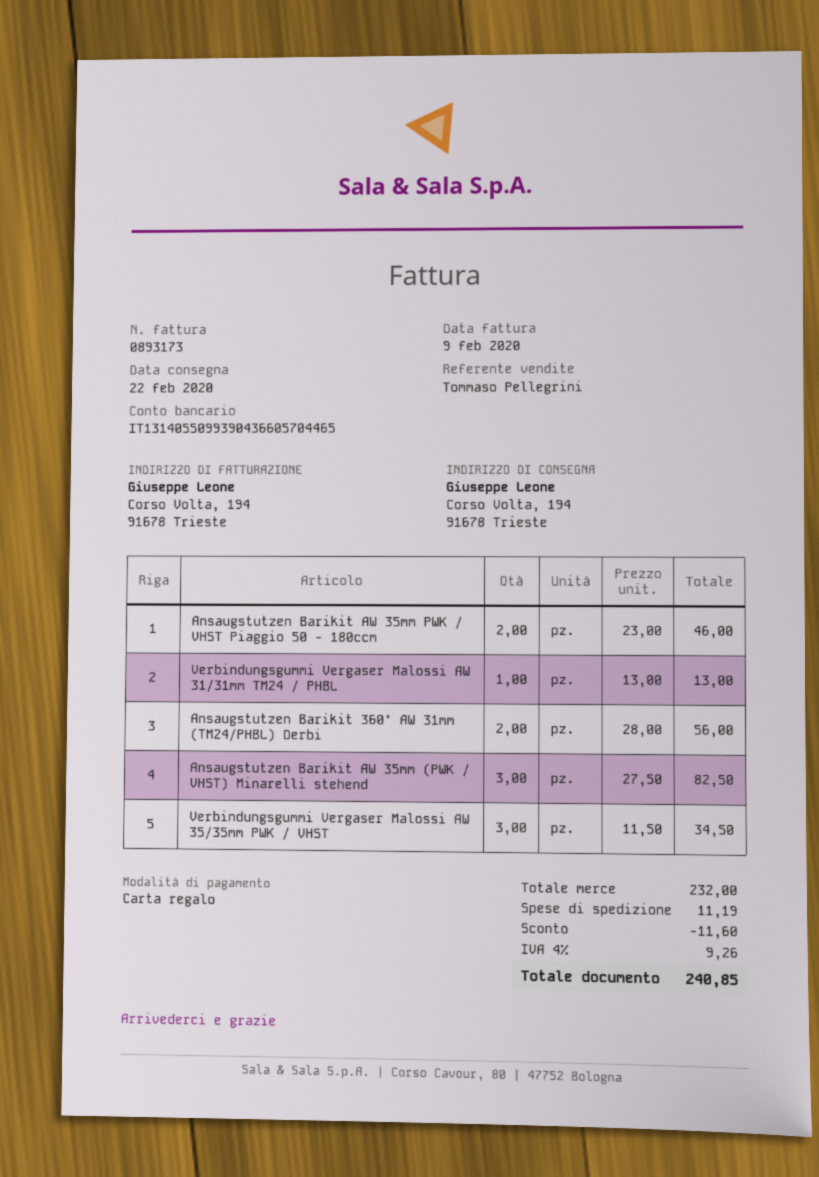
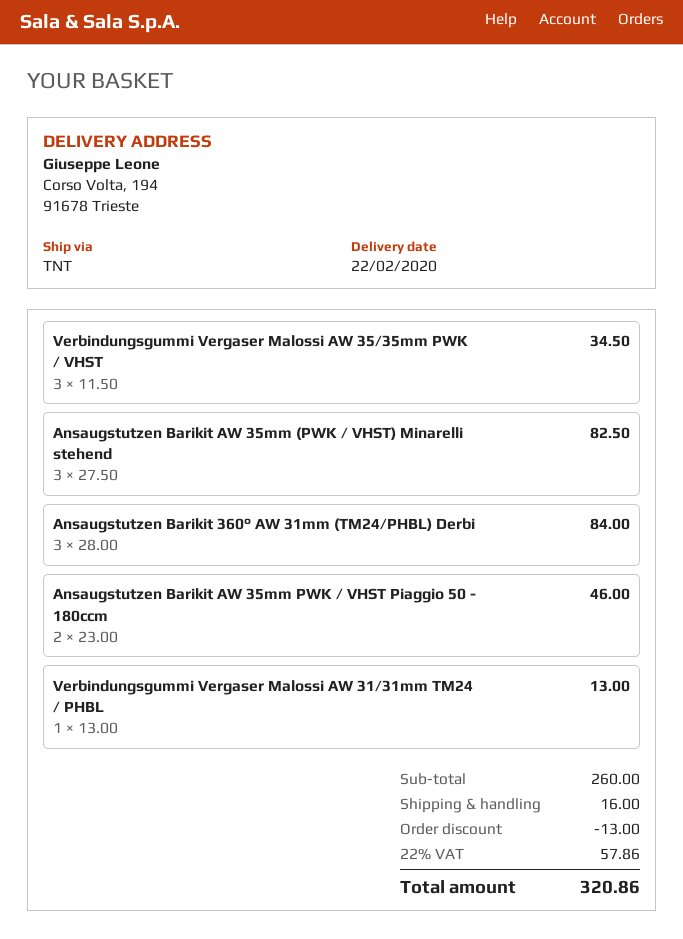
Ansaugstutzen Barikit 360° AW 31mm (TM24/PHBL) Derbi: 2 x 28.00 = 56.00 -> 3 x 28.00 = 84.00
subtotal: 232.00 -> 260.00
discount: 11.60 -> 13.00
shipping: 11.19 -> 16.00
tax: 4% = 9.26 -> 22% = 57.86
total: 240.85 -> 320.86

